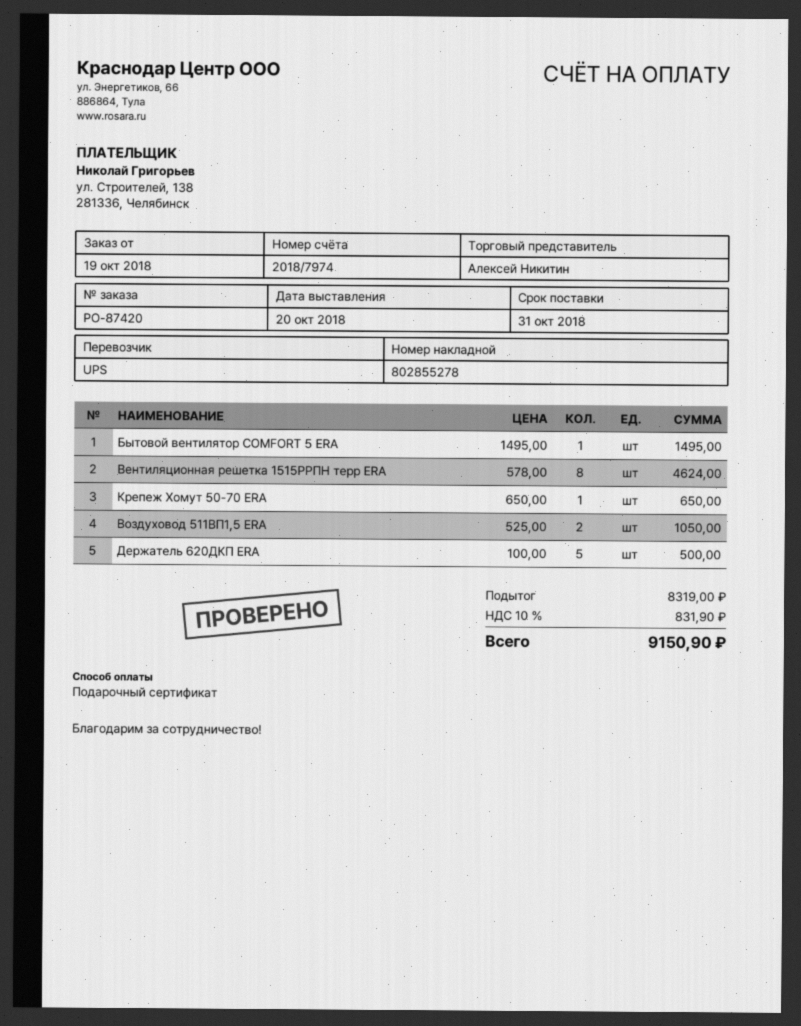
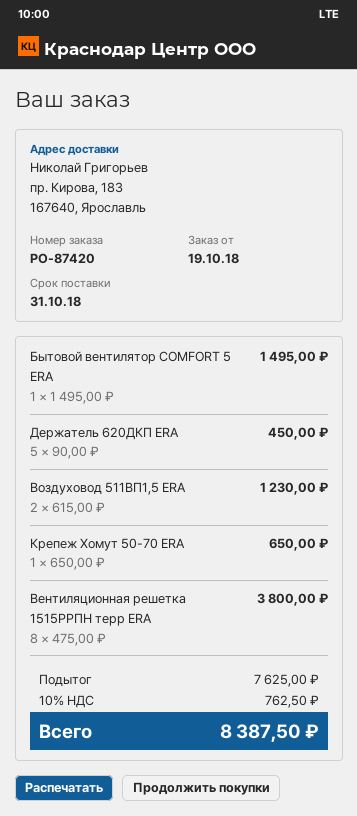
Вентиляционная решетка 1515РРПН терр ERA: 8 x 578.00 = 4624.00 -> 8 x 475.00 = 3800.00
Воздуховод 511ВП1,5 ERA: 2 x 525.00 = 1050.00 -> 2 x 615.00 = 1230.00
Держатель 620ДКП ERA: 5 x 100.00 = 500.00 -> 5 x 90.00 = 450.00
subtotal: 8319.00 -> 7625.00
tax: 10% = 831.90 -> 10% = 762.50
total: 9150.90 -> 8387.50

